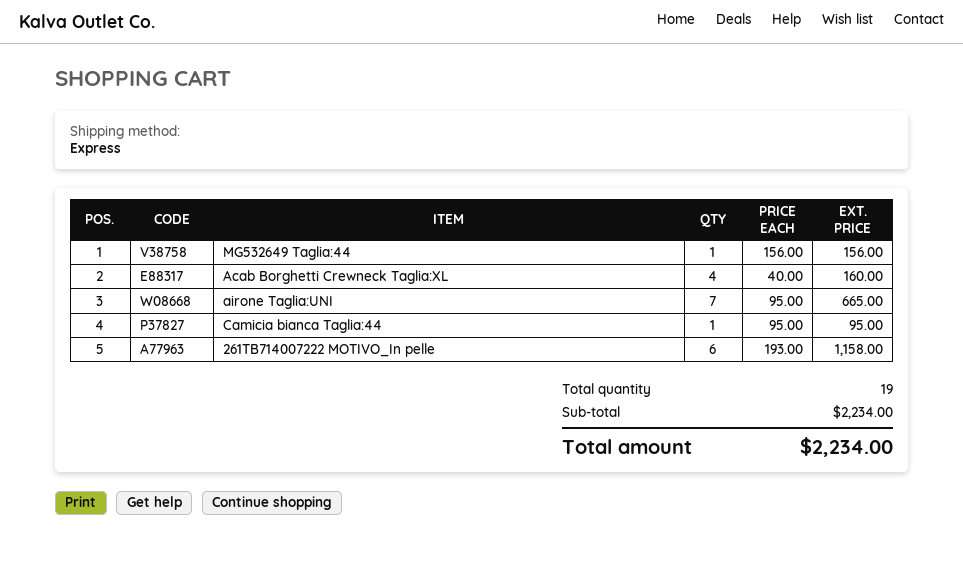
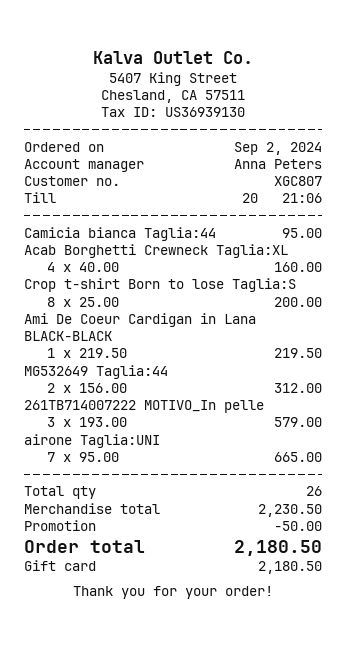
MG532649 Taglia:44: 1 x 156.00 = 156.00 -> 2 x 156.00 = 312.00
261TB714007222 MOTIVO_In pelle: 6 x 193.00 = 1158.00 -> 3 x 193.00 = 579.00
Crop t-shirt Born to lose Taglia:S: none -> 8 x 25.00 = 200.00
Ami De Coeur Cardigan in Lana BLACK-BLACK: none -> 1 x 219.50 = 219.50
total quantity: 19 -> 26
subtotal: 2234.00 -> 2230.50
discount: none -> 50.00
total: 2234.00 -> 2180.50

